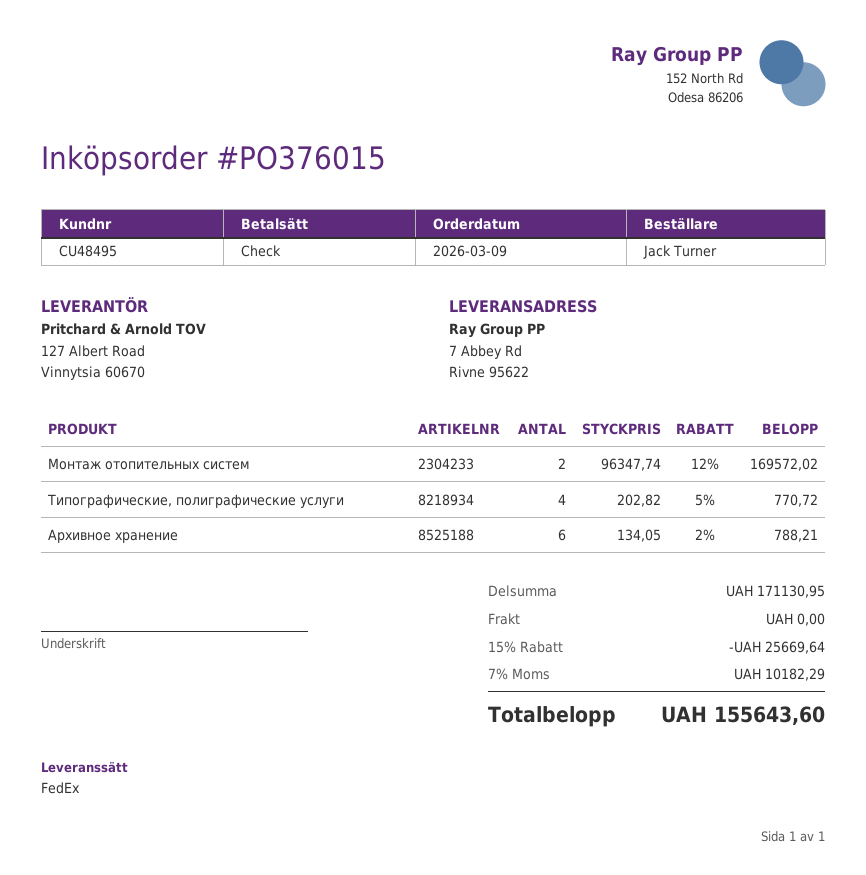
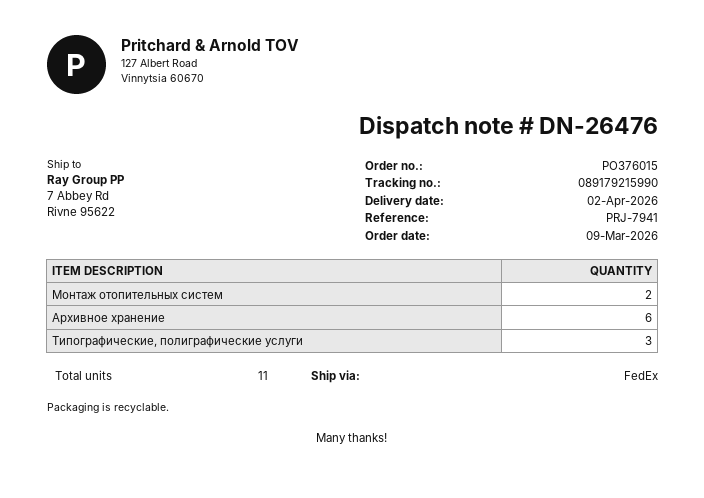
Типографические, полиграфические услуги: 4 -> 3

